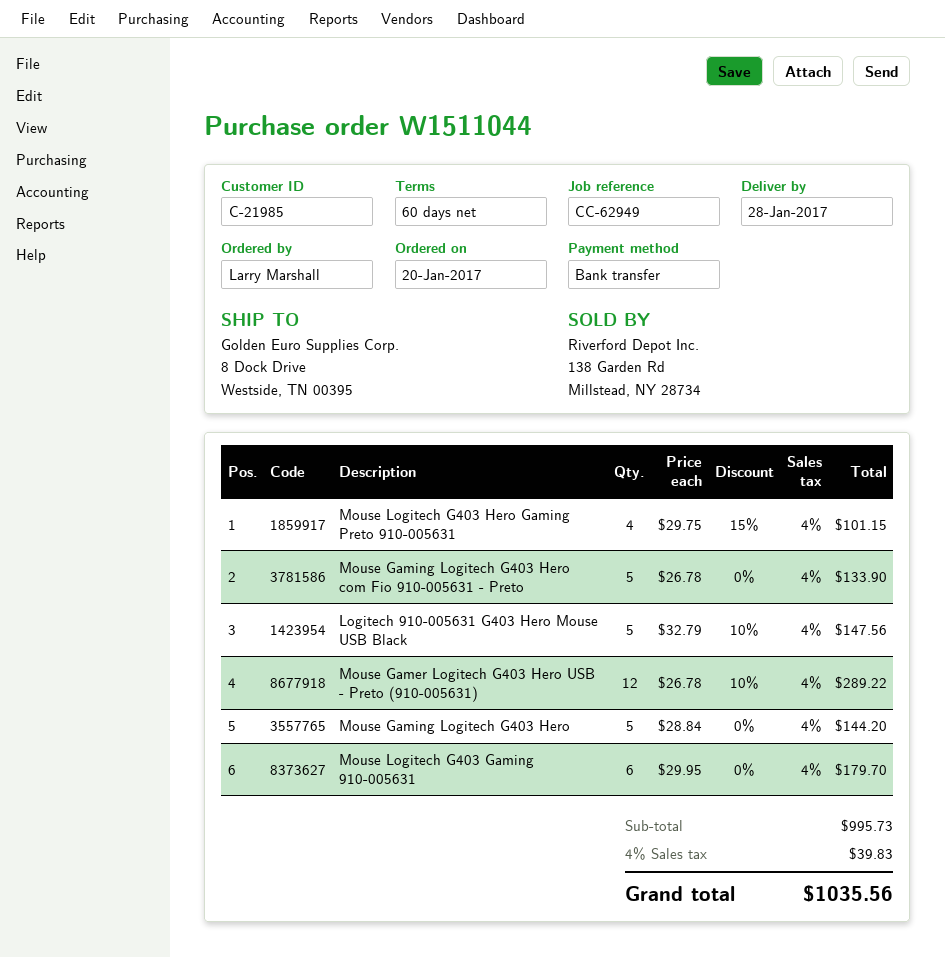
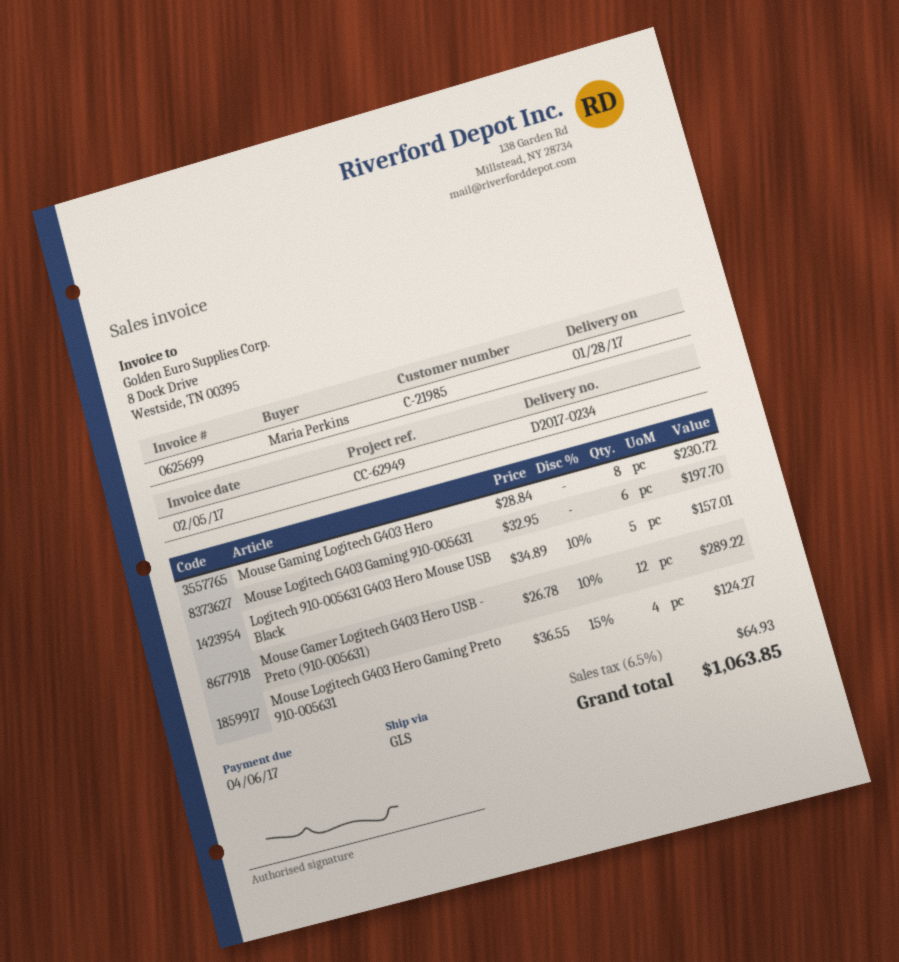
ordered by: Larry Marshall -> Maria Perkins
Mouse Logitech G403 Hero Gaming Preto 910-005631: 4 x 29.75 - 15% = 101.15 -> 4 x 36.55 - 15% = 124.27
Mouse Gaming Logitech G403 Hero com Fio 910-005631 - Preto: 5 x 26.78 = 133.90 -> none
Logitech 910-005631 G403 Hero Mouse USB Black: 5 x 32.79 - 10% = 147.56 -> 5 x 34.89 - 10% = 157.01
Mouse Gaming Logitech G403 Hero: 5 x 28.84 = 144.20 -> 8 x 28.84 = 230.72
Mouse Logitech G403 Gaming 910-005631: 6 x 29.95 = 179.70 -> 6 x 32.95 = 197.70
tax: 4% = 39.83 -> 6.5% = 64.93
total: 1035.56 -> 1063.85

